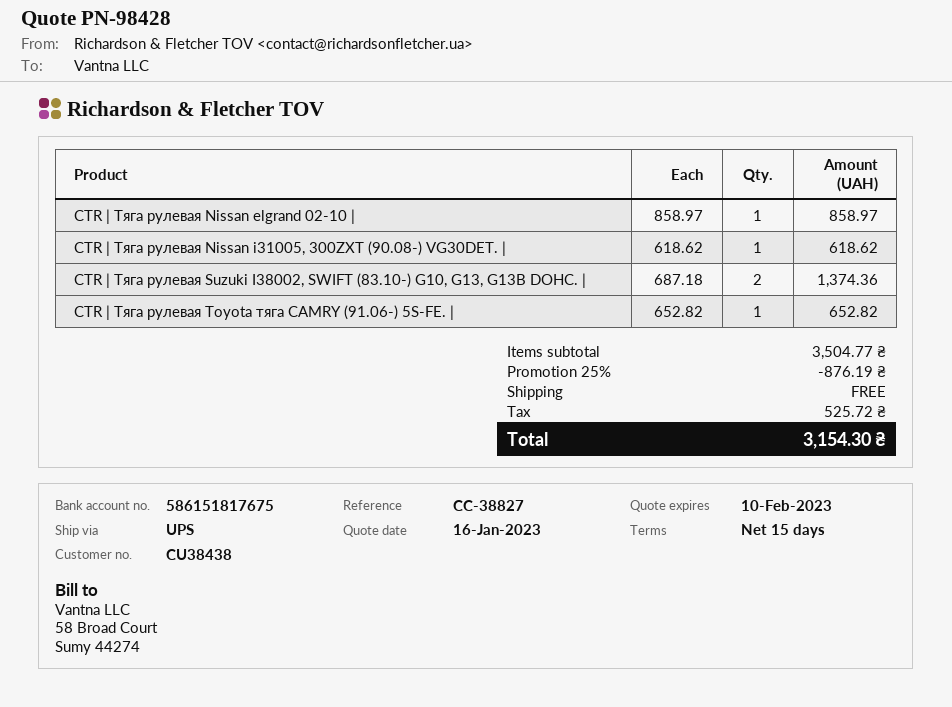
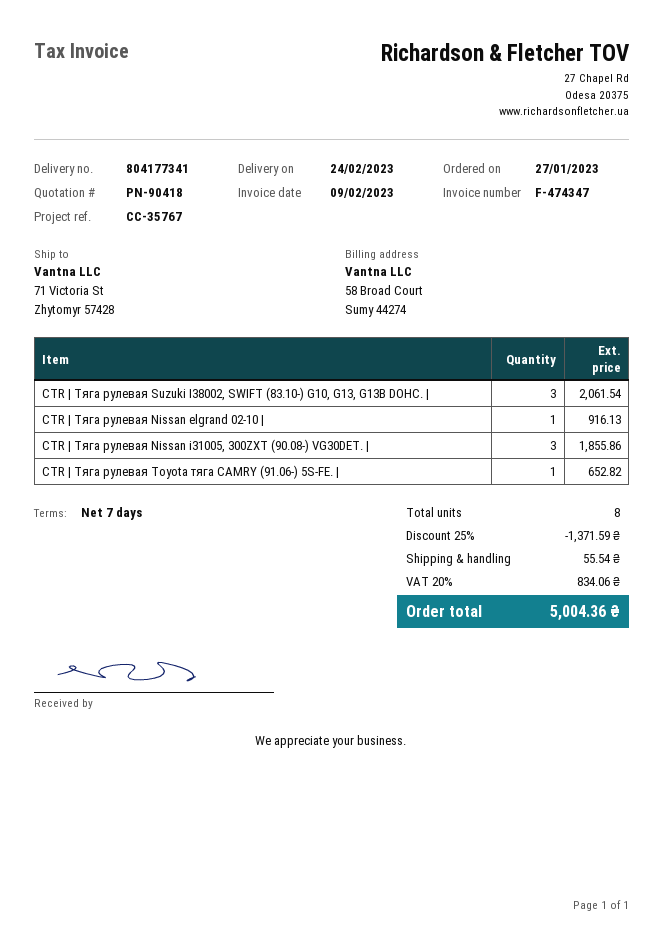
quote number: PN-98428 -> PN-90418
payment terms: 15 days -> 7 days
reference: CC-38827 -> CC-35767
CTR | Тяга рулевая Nissan elgrand 02-10 |: 1 for 858.97 -> 1 for 916.13
CTR | Тяга рулевая Nissan i31005, 300ZXT (90.08-) VG30DET. |: 1 for 618.62 -> 3 for 1855.86
CTR | Тяга рулевая Suzuki I38002, SWIFT (83.10-) G10, G13, G13B DOHC. |: 2 for 1374.36 -> 3 for 2061.54
discount: 25% = 876.19 -> 25% = 1371.59
shipping: 0.00 -> 55.54
tax: 525.72 -> 834.06
total: 3154.30 -> 5004.36

